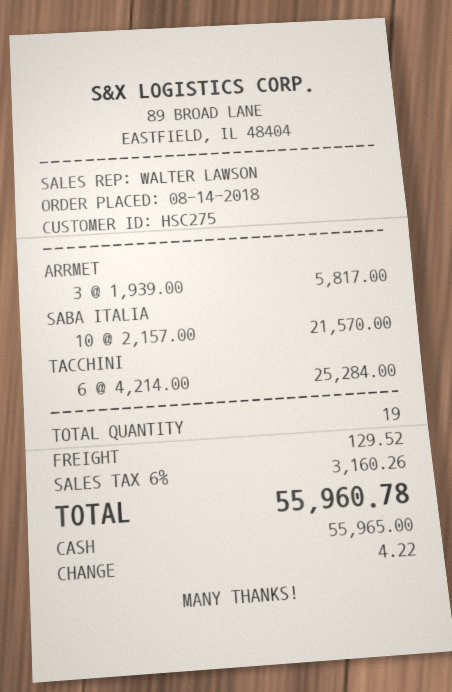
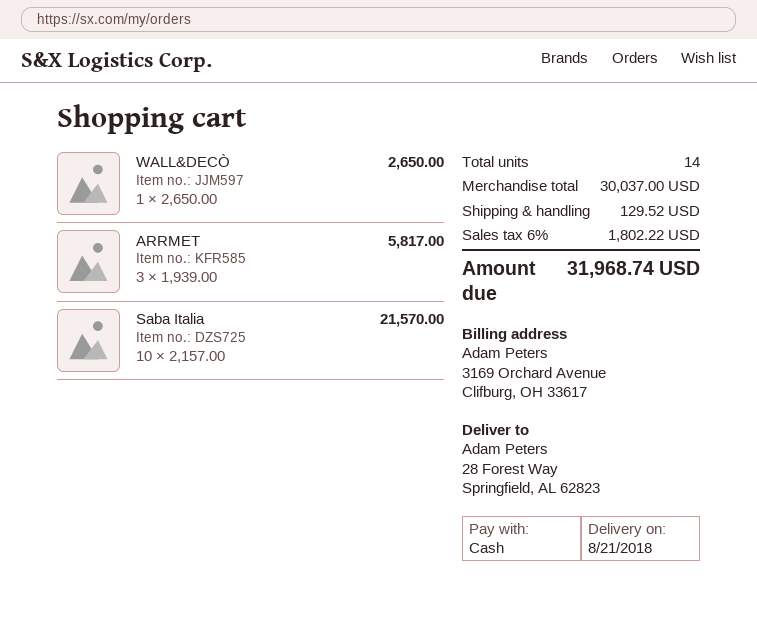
TACCHINI: 6 x 4214.00 = 25284.00 -> none
WALL&DECÒ: none -> 1 x 2650.00 = 2650.00
total quantity: 19 -> 14
tax: 6% = 3160.26 -> 6% = 1802.22
total: 55960.78 -> 31968.74

